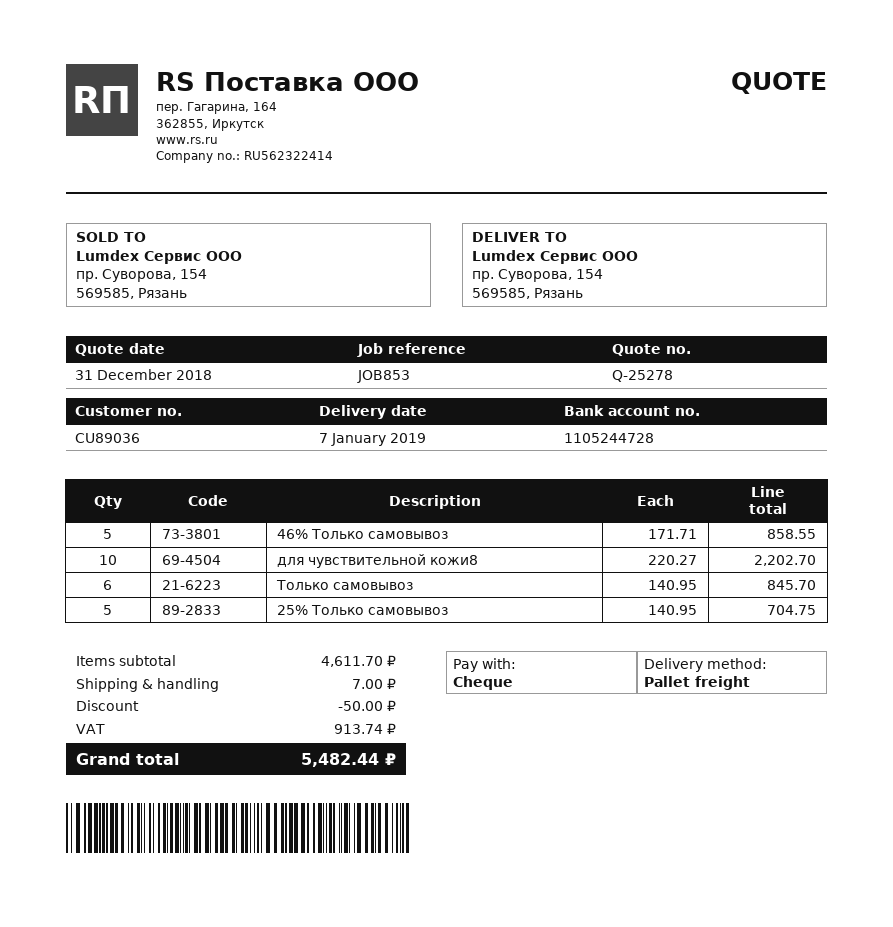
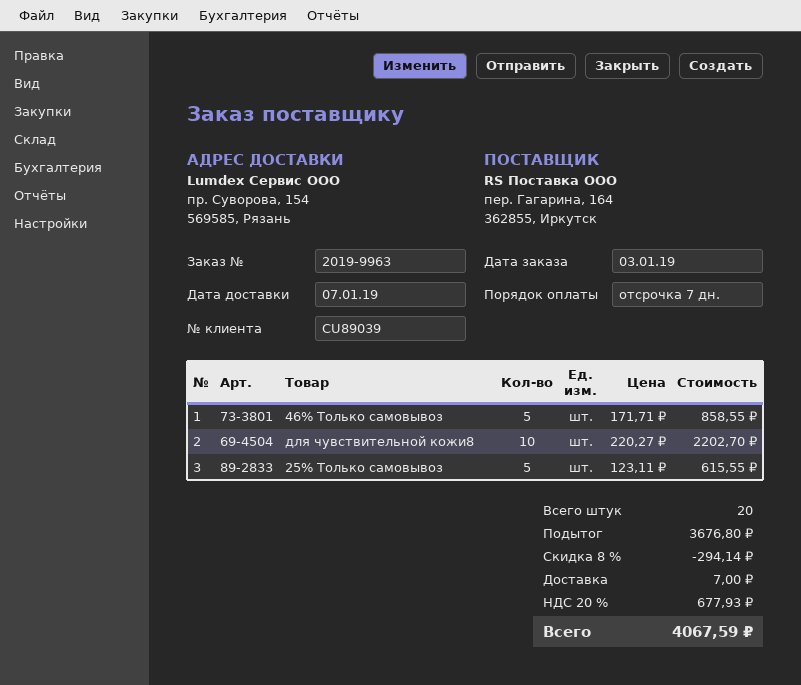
customer number: CU89036 -> CU89039
Только самовывоз: 6 x 140.95 = 845.70 -> none
25% Только самовывоз: 5 x 140.95 = 704.75 -> 5 x 123.11 = 615.55
subtotal: 4611.70 -> 3676.80
discount: 50.00 -> 294.14
tax: 913.74 -> 677.93
total: 5482.44 -> 4067.59

